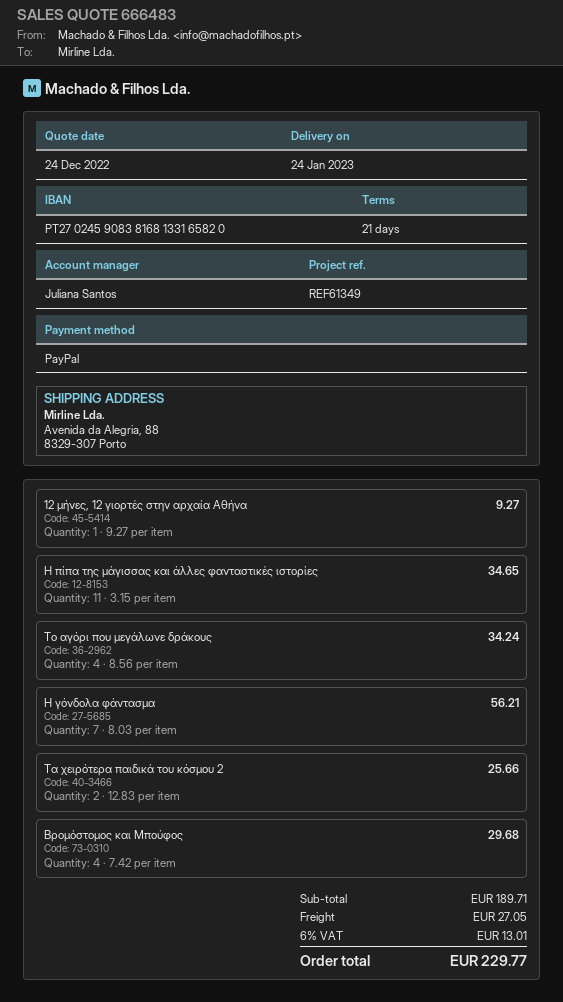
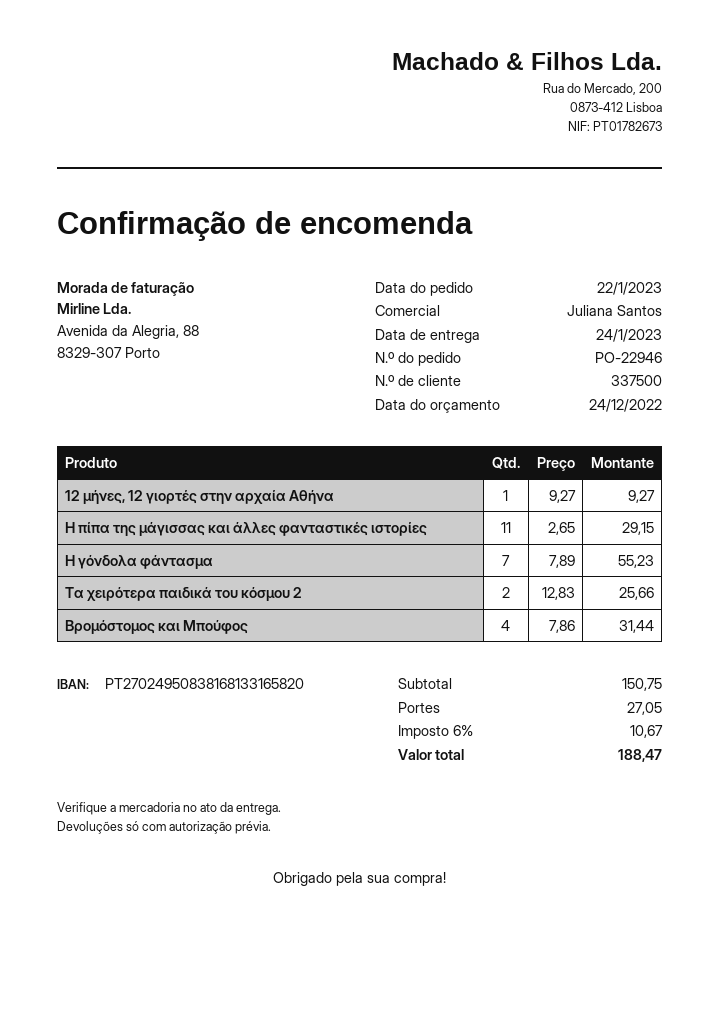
bank account: PT27024590838168133165820 -> PT27024950838168133165820
Η πίπα της μάγισσας και άλλες φανταστικές ιστορίες: 11 x 3.15 = 34.65 -> 11 x 2.65 = 29.15
Το αγόρι που μεγάλωνε δράκους: 4 x 8.56 = 34.24 -> none
Η γόνδολα φάντασμα: 7 x 8.03 = 56.21 -> 7 x 7.89 = 55.23
Βρομόστομος και Μπούφος: 4 x 7.42 = 29.68 -> 4 x 7.86 = 31.44
subtotal: 189.71 -> 150.75
tax: 6% = 13.01 -> 6% = 10.67
total: 229.77 -> 188.47

